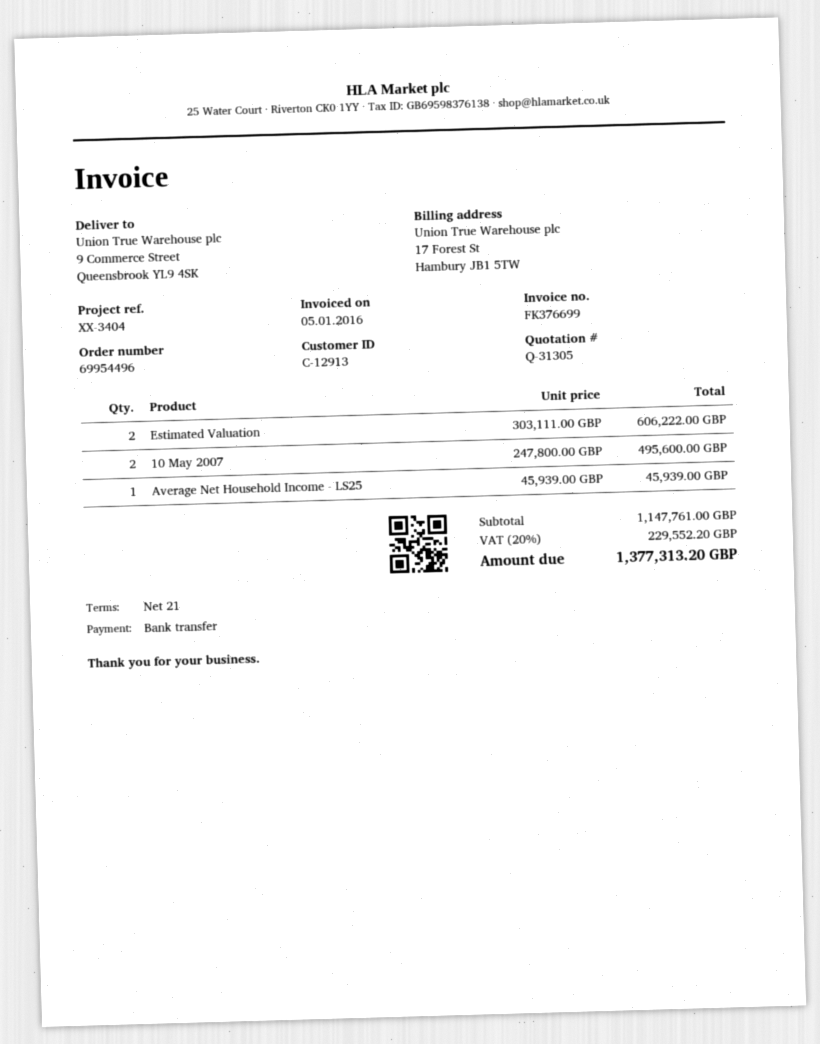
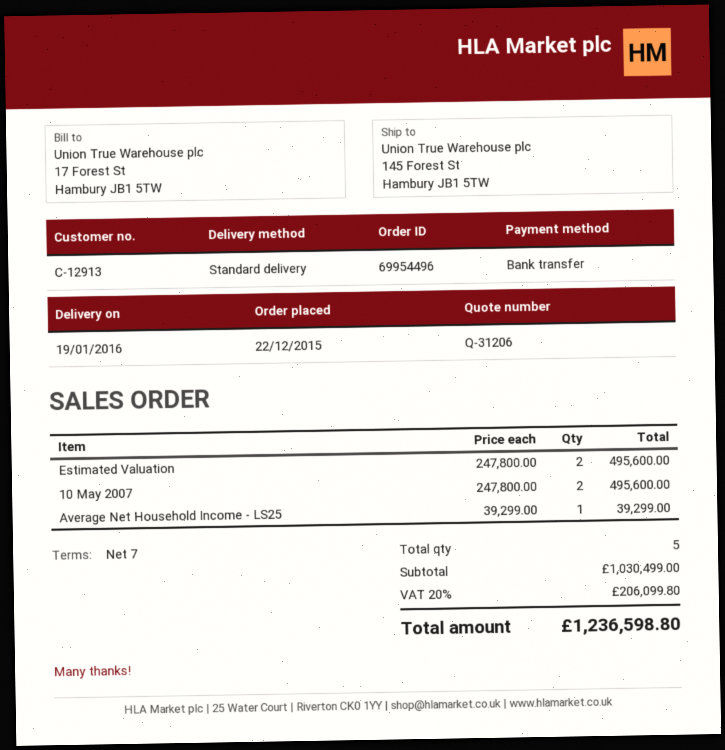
quote number: Q-31305 -> Q-31206
payment terms: 21 days -> 7 days
ship to: 9 Commerce Street, Queensbrook YL9 4SK -> 145 Forest St, Hambury JB1 5TW
Estimated Valuation: 2 x 303111.00 = 606222.00 -> 2 x 247800.00 = 495600.00
Average Net Household Income - LS25: 1 x 45939.00 = 45939.00 -> 1 x 39299.00 = 39299.00
subtotal: 1147761.00 -> 1030499.00
tax: 20% = 229552.20 -> 20% = 206099.80
total: 1377313.20 -> 1236598.80

